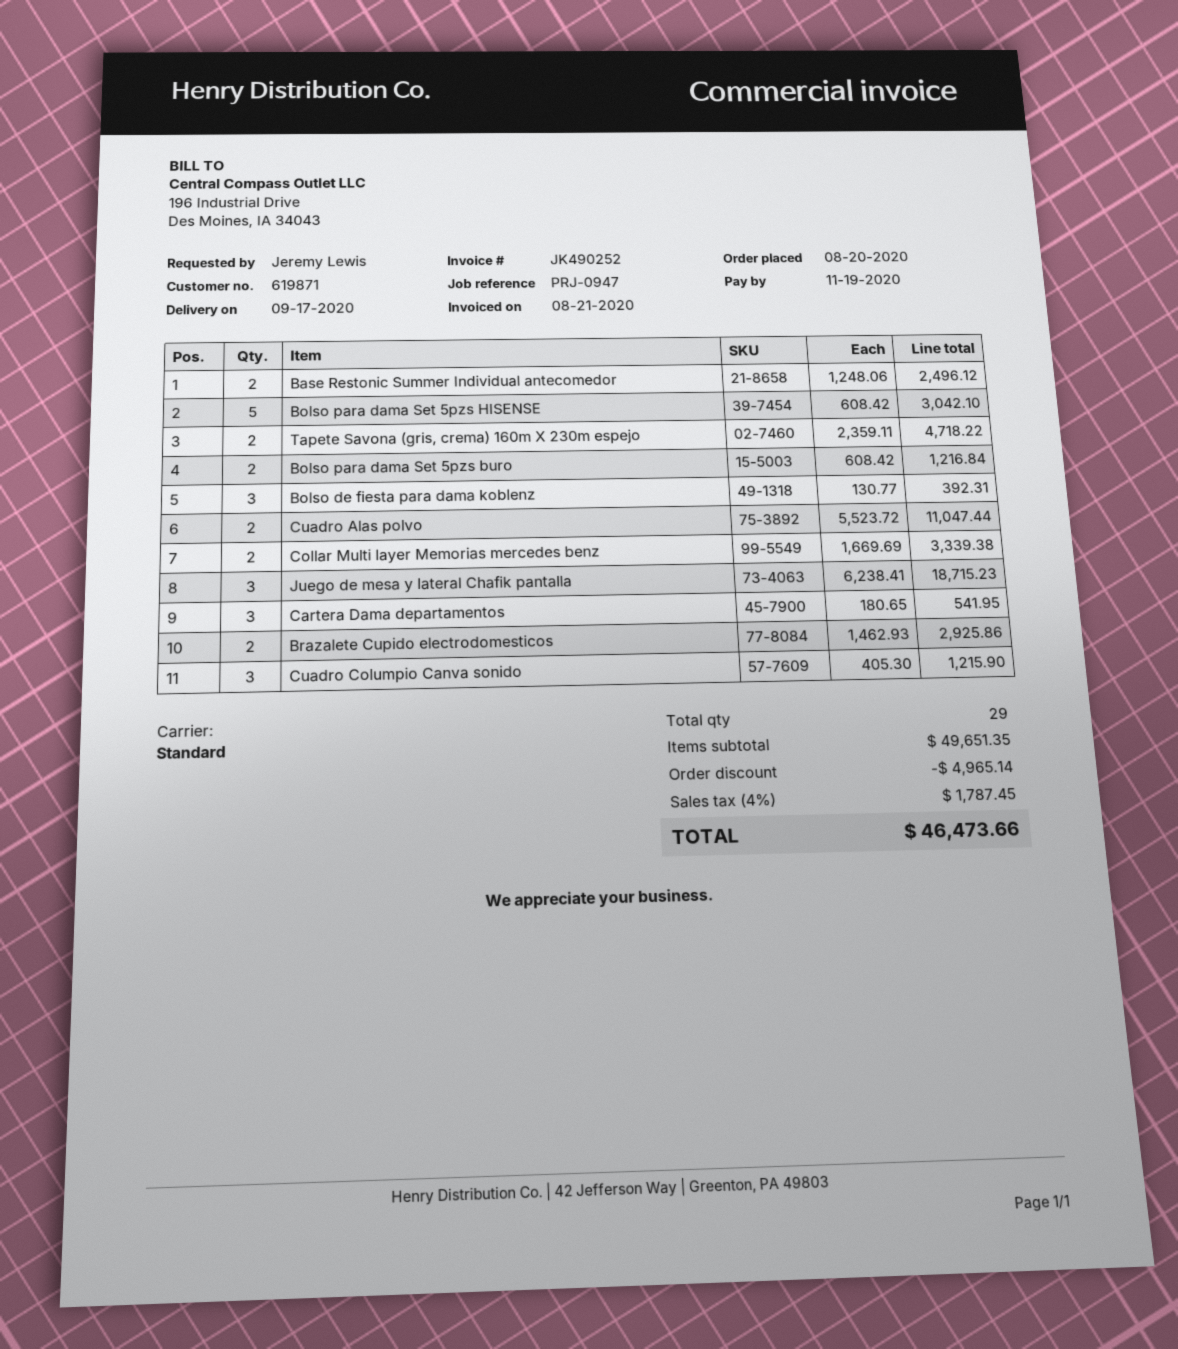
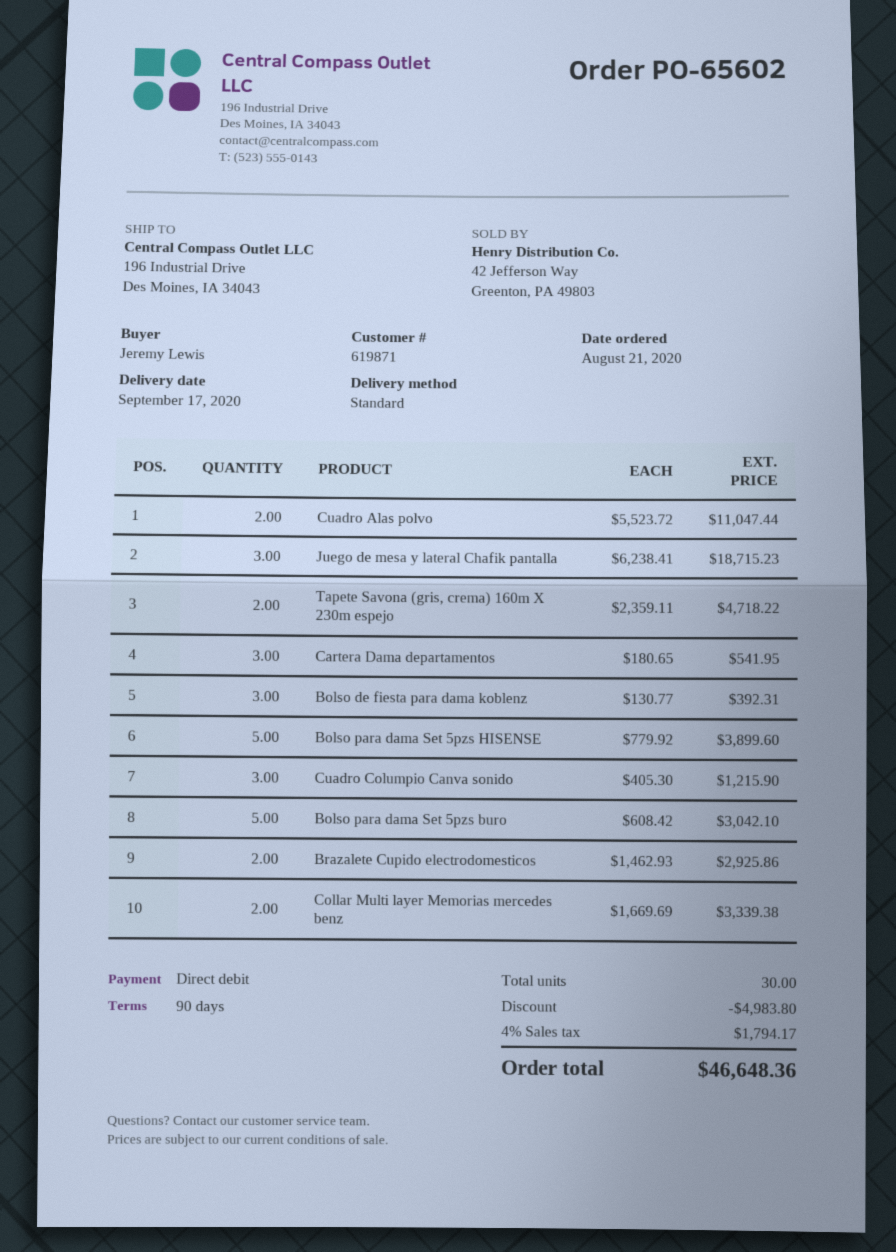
order date: 2020-08-20 -> 2020-08-21
Base Restonic Summer Individual antecomedor: 2 x 1248.06 = 2496.12 -> none
Bolso para dama Set 5pzs HISENSE: 5 x 608.42 = 3042.10 -> 5 x 779.92 = 3899.60
Bolso para dama Set 5pzs buro: 2 x 608.42 = 1216.84 -> 5 x 608.42 = 3042.10
total quantity: 29 -> 30
discount: 4965.14 -> 4983.80
tax: 4% = 1787.45 -> 4% = 1794.17
total: 46473.66 -> 46648.36

